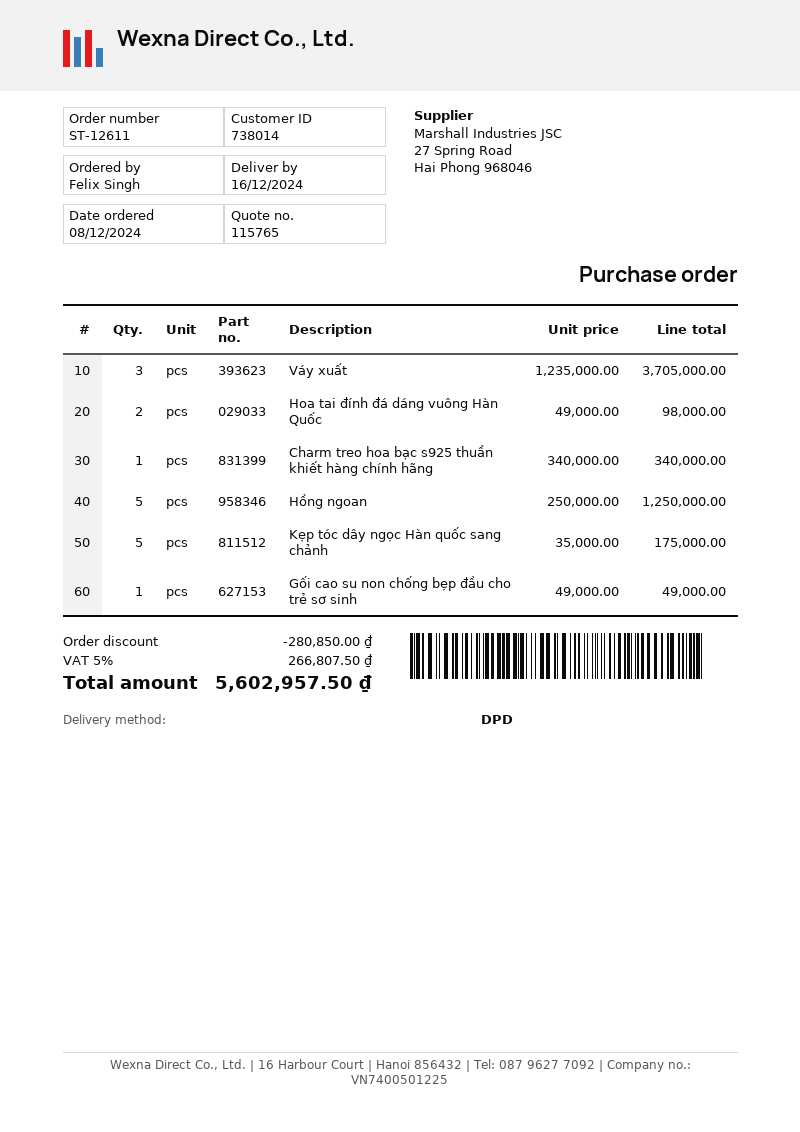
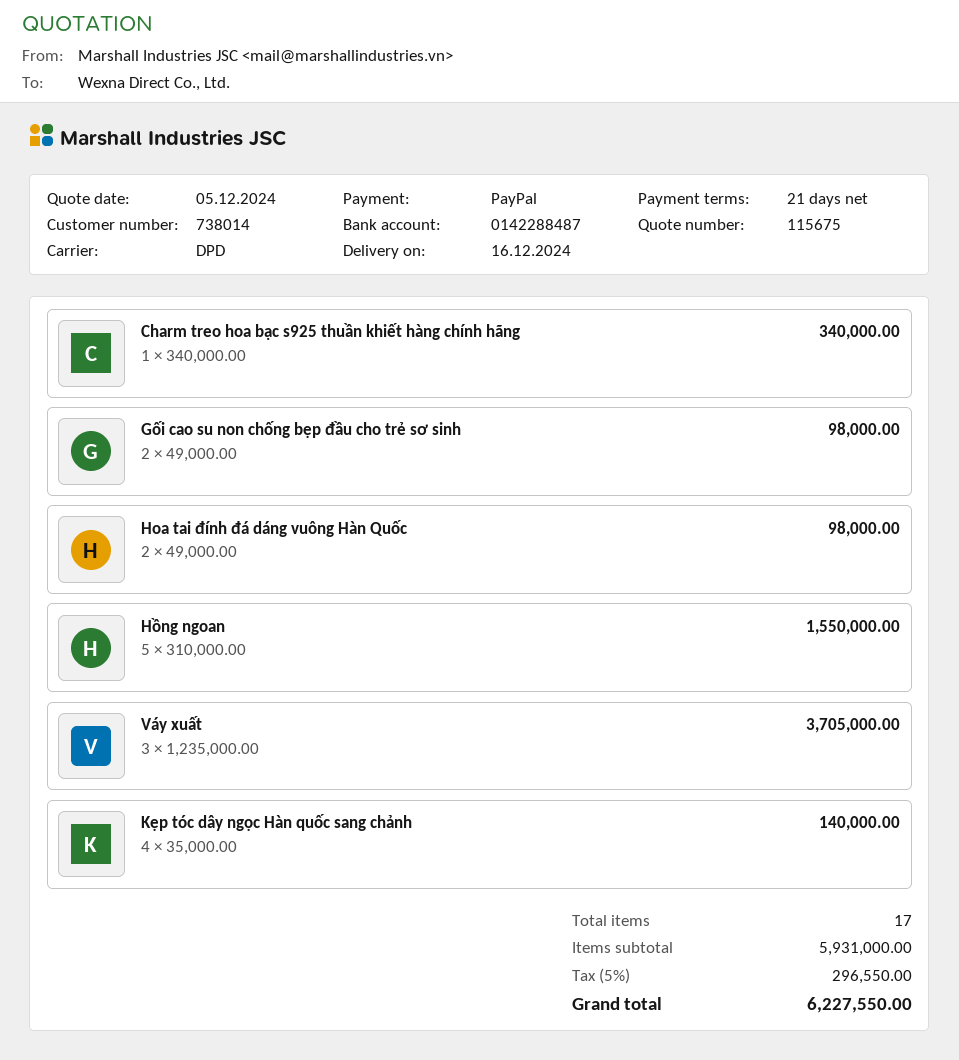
quote number: 115765 -> 115675
Hồng ngoan: 5 x 250000.00 = 1250000.00 -> 5 x 310000.00 = 1550000.00
Kẹp tóc dây ngọc Hàn quốc sang chảnh: 5 x 35000.00 = 175000.00 -> 4 x 35000.00 = 140000.00
Gối cao su non chống bẹp đầu cho trẻ sơ sinh: 1 x 49000.00 = 49000.00 -> 2 x 49000.00 = 98000.00
discount: 280850.00 -> none
tax: 5% = 266807.50 -> 5% = 296550.00
total: 5602957.50 -> 6227550.00

